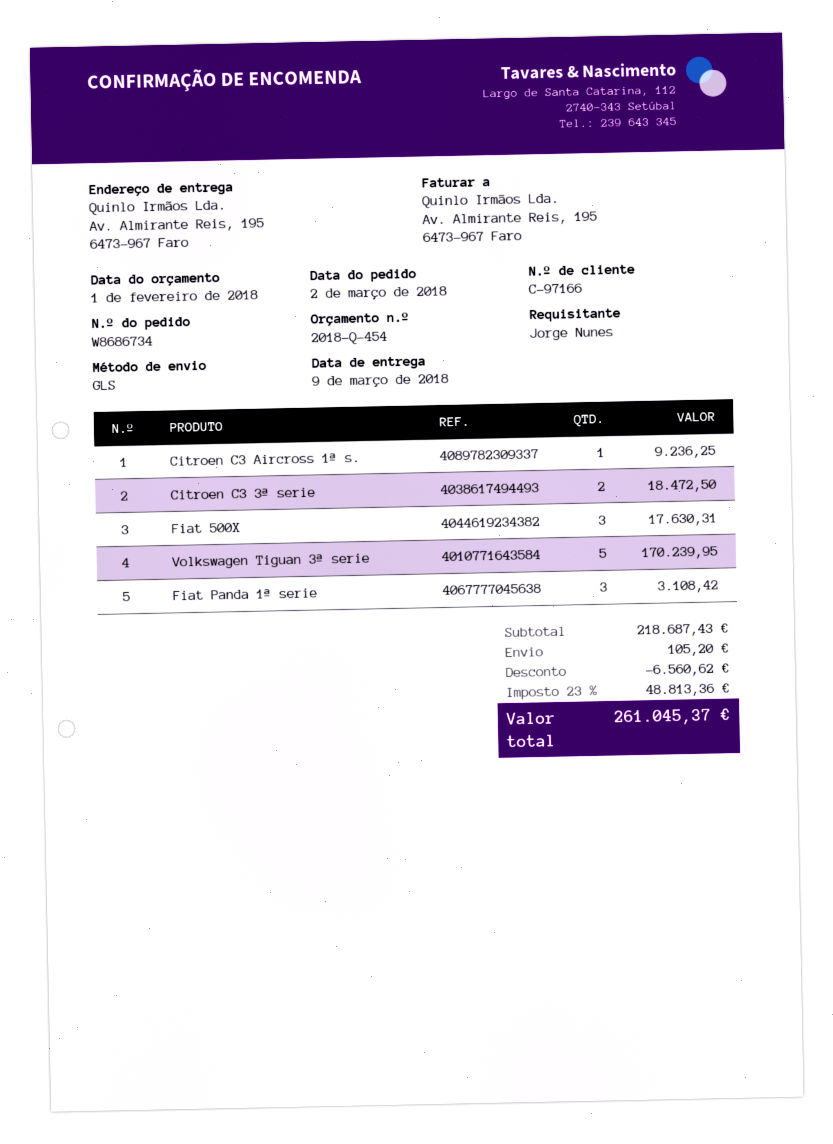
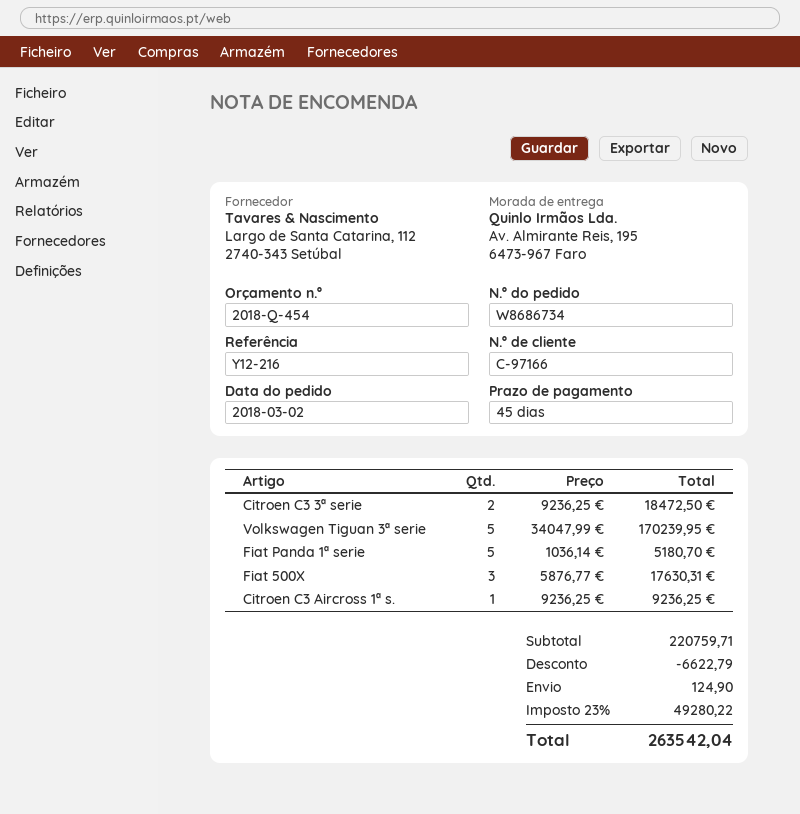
Fiat Panda 1ª serie: 3 for 3108.42 -> 5 for 5180.70
subtotal: 218687.43 -> 220759.71
discount: 6560.62 -> 6622.79
shipping: 105.20 -> 124.90
tax: 23% = 48813.36 -> 23% = 49280.22
total: 261045.37 -> 263542.04

